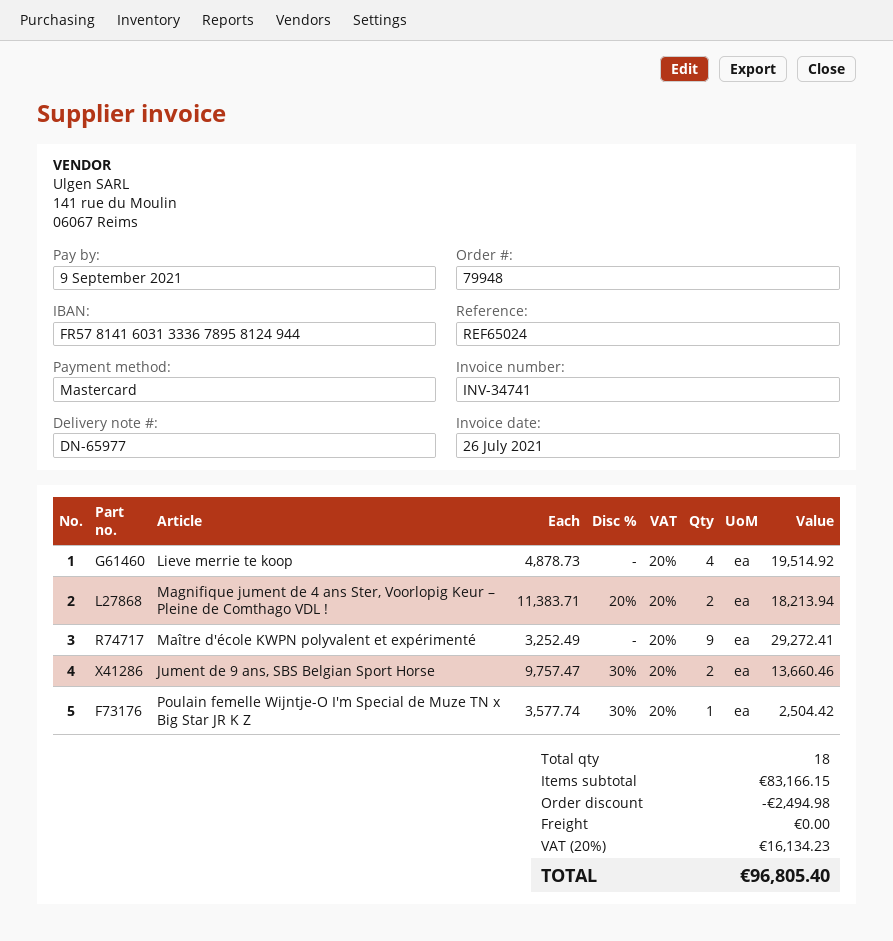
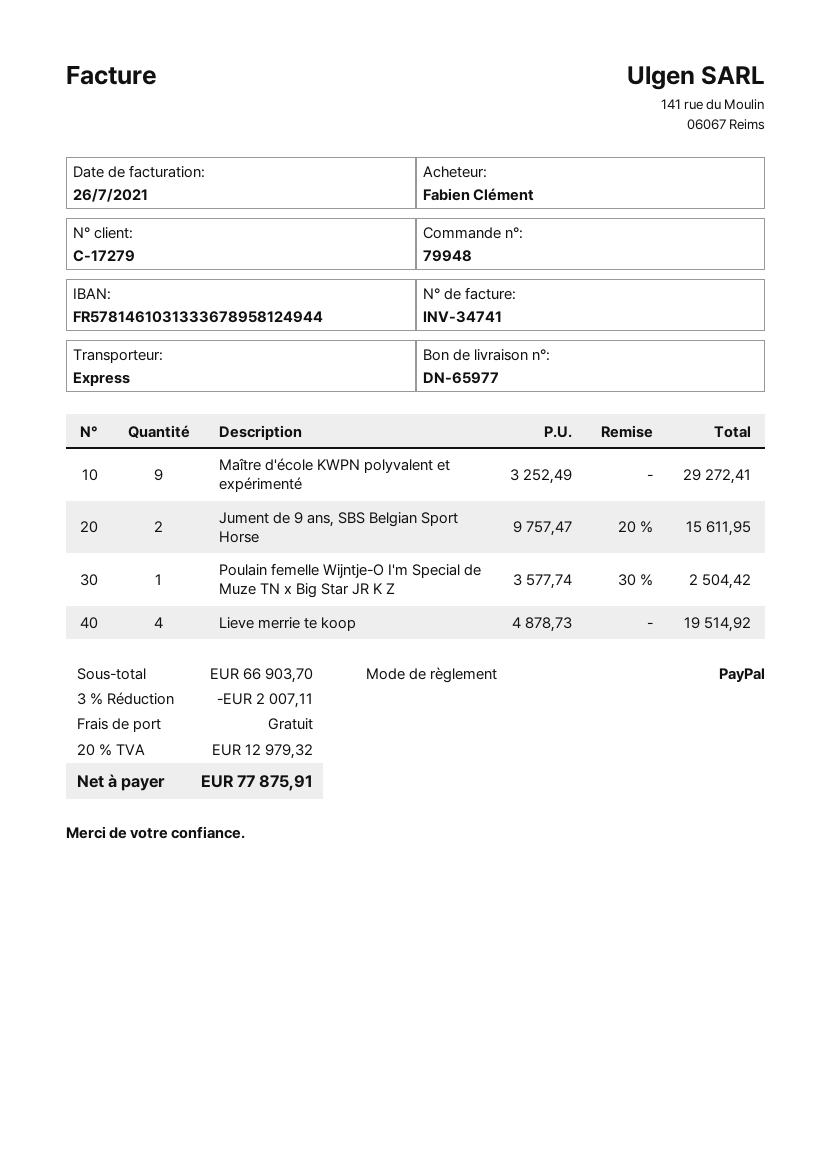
payment method: Mastercard -> PayPal
bank account: FR5781416031333678958124944 -> FR5781461031333678958124944
Magnifique jument de 4 ans Ster, Voorlopig Keur – Pleine de Comthago VDL !: 2 x 11383.71 - 20% = 18213.94 -> none
Jument de 9 ans, SBS Belgian Sport Horse: 2 x 9757.47 - 30% = 13660.46 -> 2 x 9757.47 - 20% = 15611.95
subtotal: 83166.15 -> 66903.70
discount: 2494.98 -> 2007.11
tax: 20% = 16134.23 -> 20% = 12979.32
total: 96805.40 -> 77875.91

